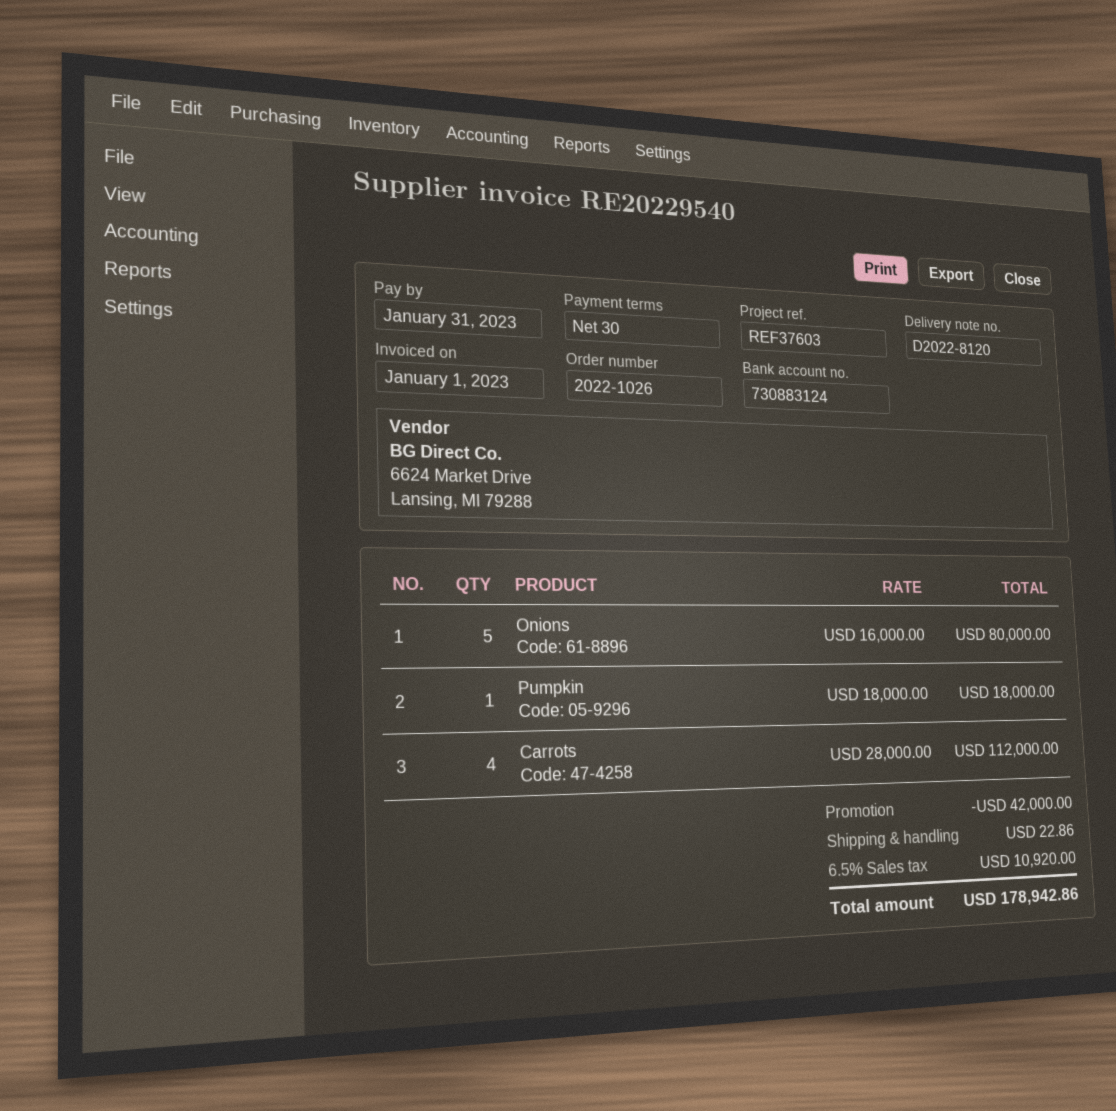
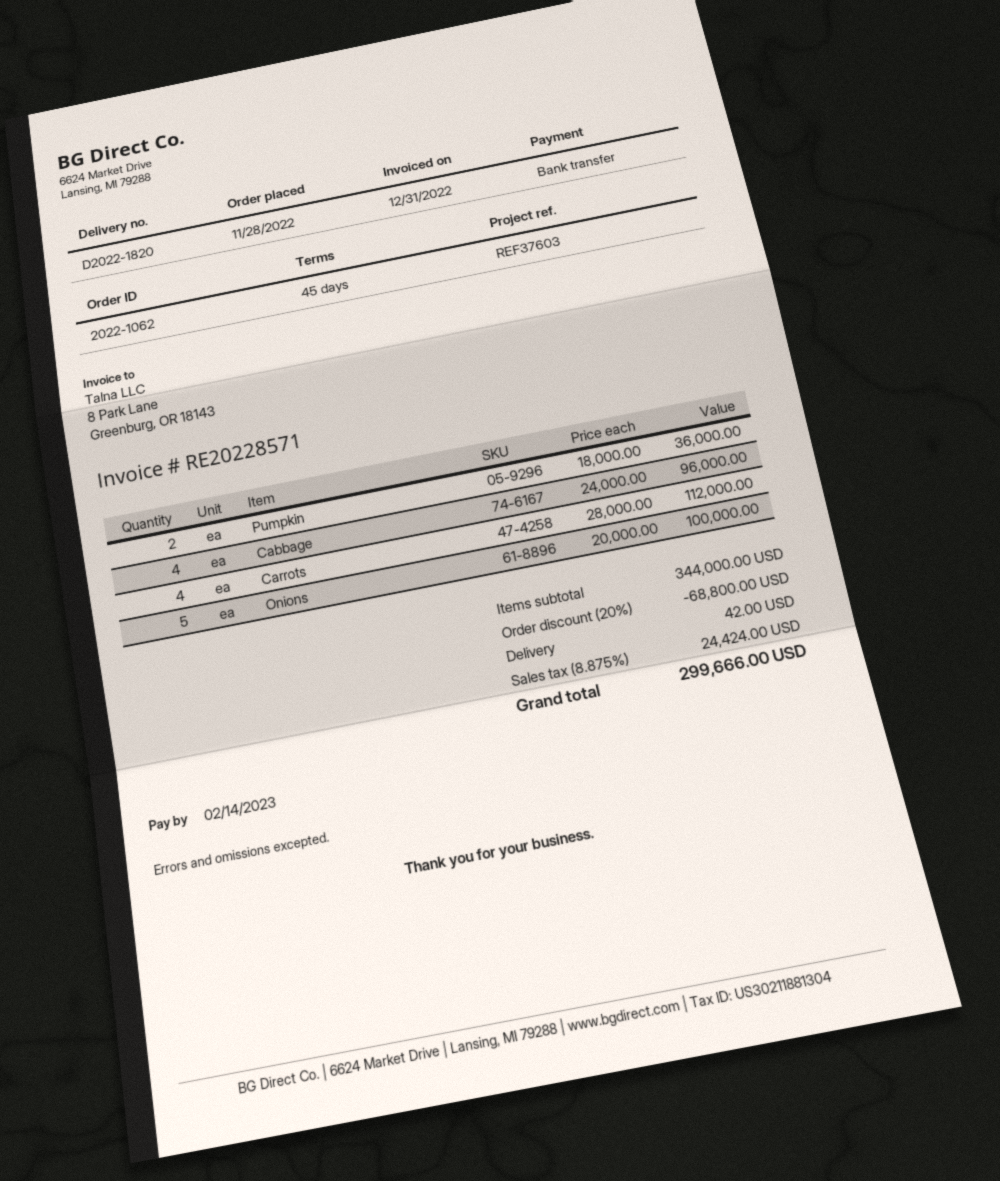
order number: 2022-1026 -> 2022-1062
delivery note number: D2022-8120 -> D2022-1820
invoice number: RE20229540 -> RE20228571
invoice date: 2023-01-01 -> 2022-12-31
payment terms: 30 days -> 45 days
due date: 2023-01-31 -> 2023-02-14
Onions: 5 x 16000.00 = 80000.00 -> 5 x 20000.00 = 100000.00
Pumpkin: 1 x 18000.00 = 18000.00 -> 2 x 18000.00 = 36000.00
Cabbage: none -> 4 x 24000.00 = 96000.00
discount: 42000.00 -> 68800.00
shipping: 22.86 -> 42.00
tax: 6.5% = 10920.00 -> 8.875% = 24424.00
total: 178942.86 -> 299666.00

